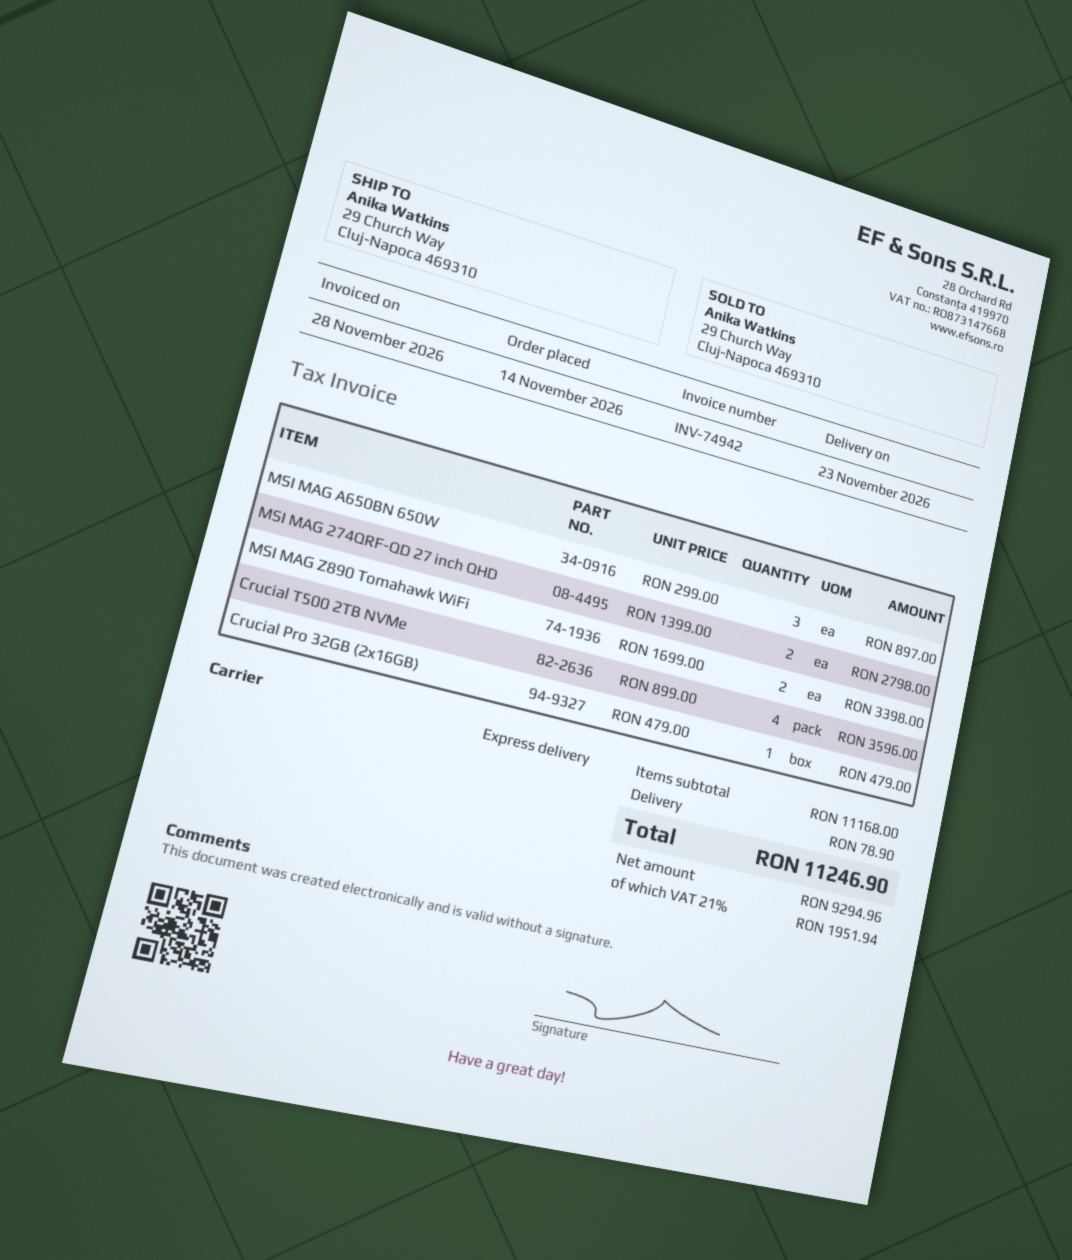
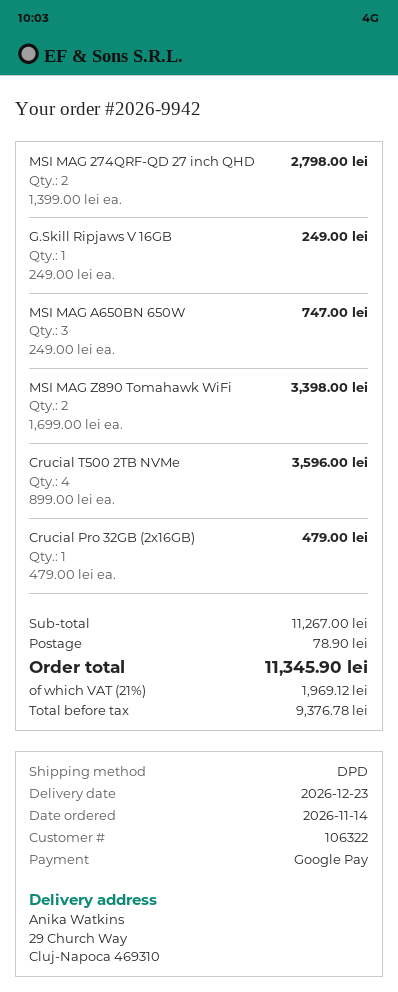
delivery date: 2026-11-23 -> 2026-12-23
shipping method: express -> DPD
MSI MAG A650BN 650W: 3 x 299.00 = 897.00 -> 3 x 249.00 = 747.00
G.Skill Ripjaws V 16GB: none -> 1 x 249.00 = 249.00
subtotal: 11168.00 -> 11267.00
net: 9294.96 -> 9376.78
tax: 21% = 1951.94 -> 21% = 1969.12
total: 11246.90 -> 11345.90

